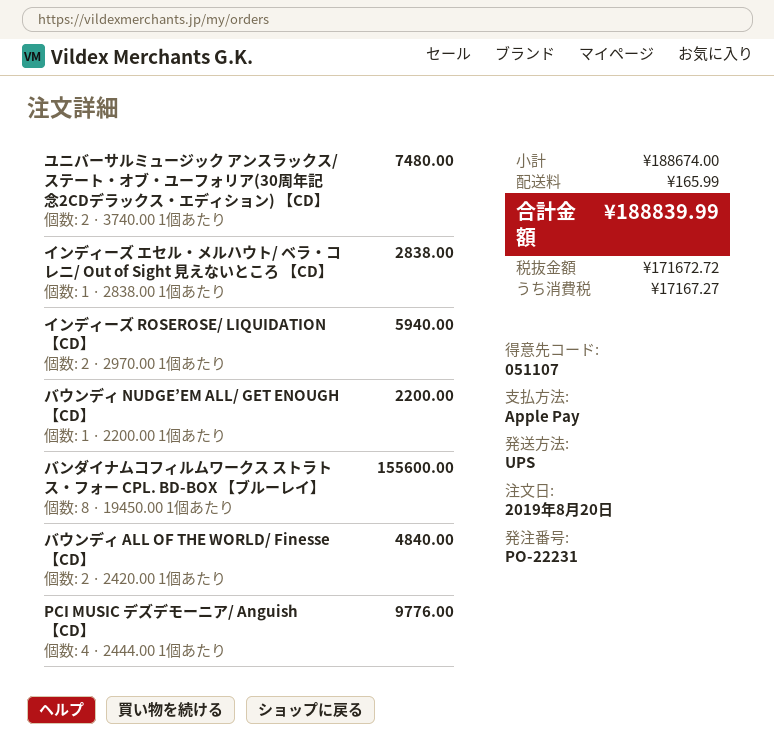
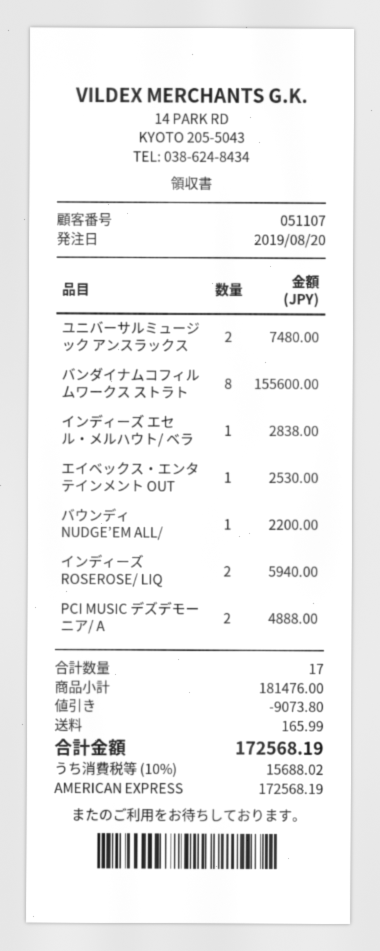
payment method: Apple Pay -> American Express
バウンディ ALL OF THE WORLD/ Finesse 【CD】: 2 for 4840.00 -> none
PCI MUSIC デズデモーニア/ Anguish 【CD】: 4 for 9776.00 -> 2 for 4888.00
エイベックス・エンタテインメント OUT: none -> 1 for 2530.00
subtotal: 188674.00 -> 181476.00
discount: none -> 9073.80
tax: 17167.27 -> 15688.02
total: 188839.99 -> 172568.19

